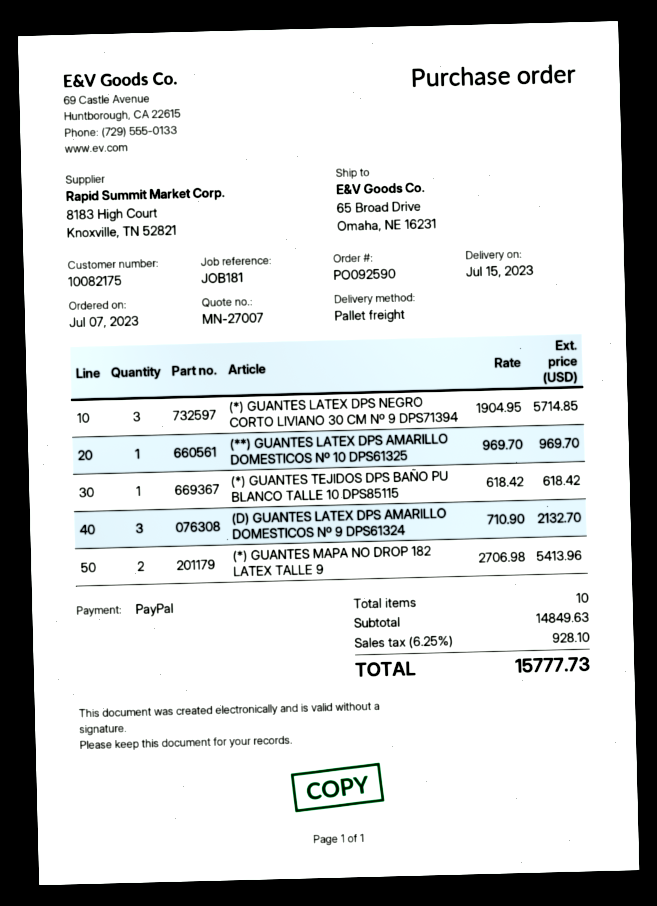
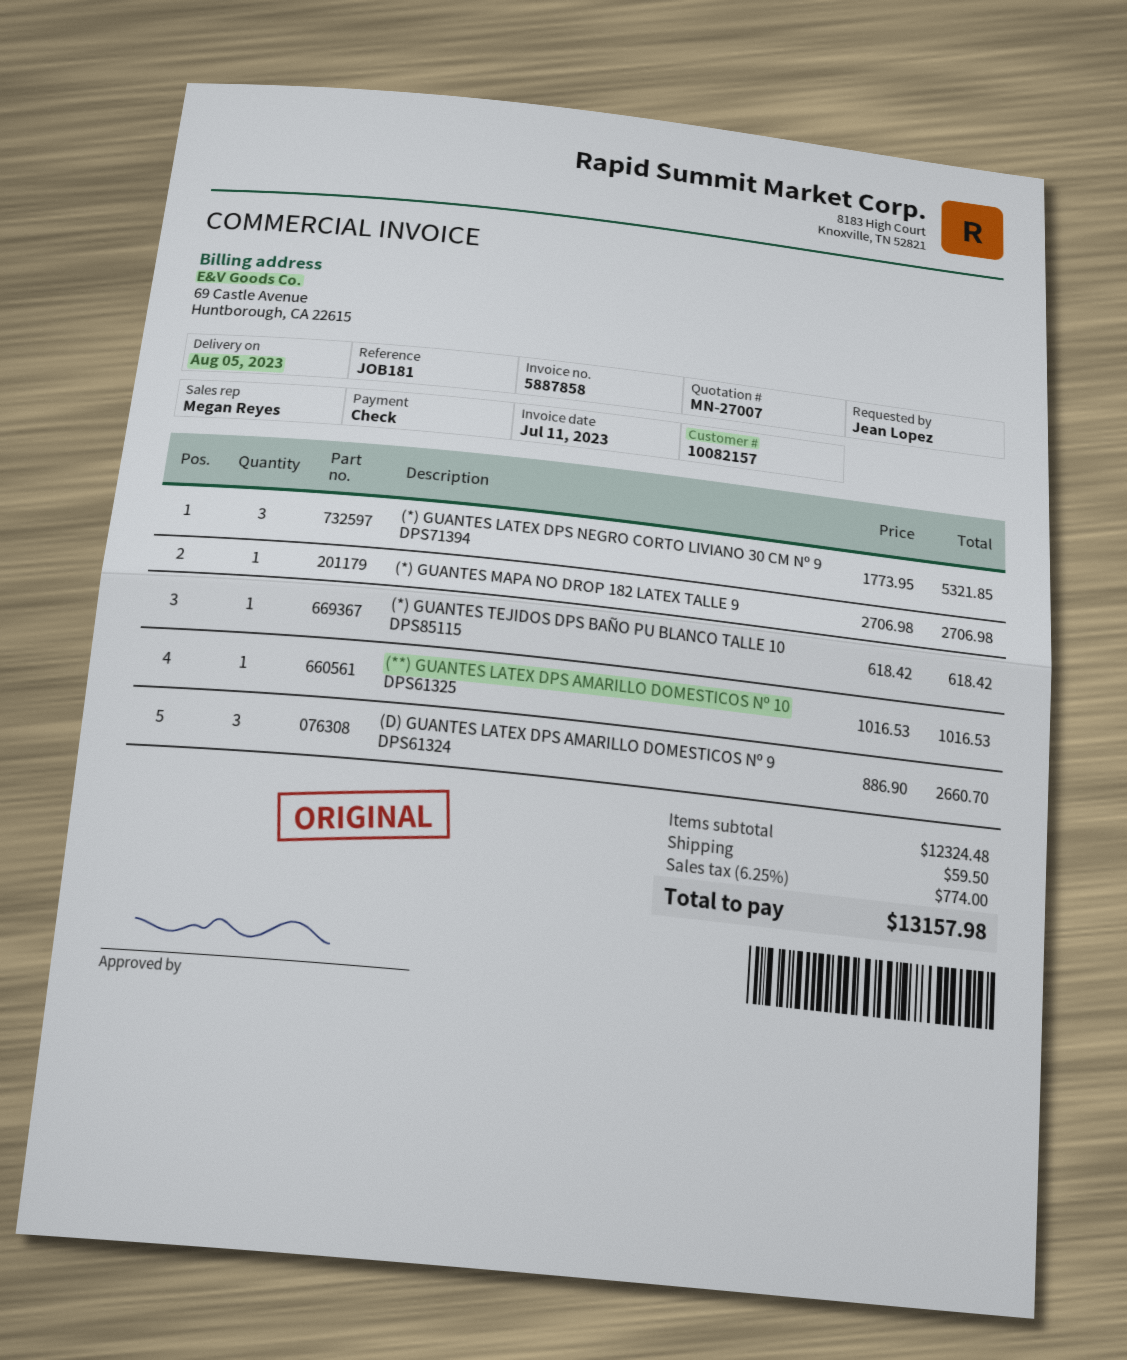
delivery date: 2023-07-15 -> 2023-08-05
customer number: 10082175 -> 10082157
payment method: PayPal -> cheque
(*) GUANTES LATEX DPS NEGRO CORTO LIVIANO 30 CM Nº 9 DPS71394: 3 x 1904.95 = 5714.85 -> 3 x 1773.95 = 5321.85
(**) GUANTES LATEX DPS AMARILLO DOMESTICOS Nº 10 DPS61325: 1 x 969.70 = 969.70 -> 1 x 1016.53 = 1016.53
(D) GUANTES LATEX DPS AMARILLO DOMESTICOS Nº 9 DPS61324: 3 x 710.90 = 2132.70 -> 3 x 886.90 = 2660.70
(*) GUANTES MAPA NO DROP 182 LATEX TALLE 9: 2 x 2706.98 = 5413.96 -> 1 x 2706.98 = 2706.98
subtotal: 14849.63 -> 12324.48
shipping: none -> 59.50
tax: 6.25% = 928.10 -> 6.25% = 774.00
total: 15777.73 -> 13157.98

